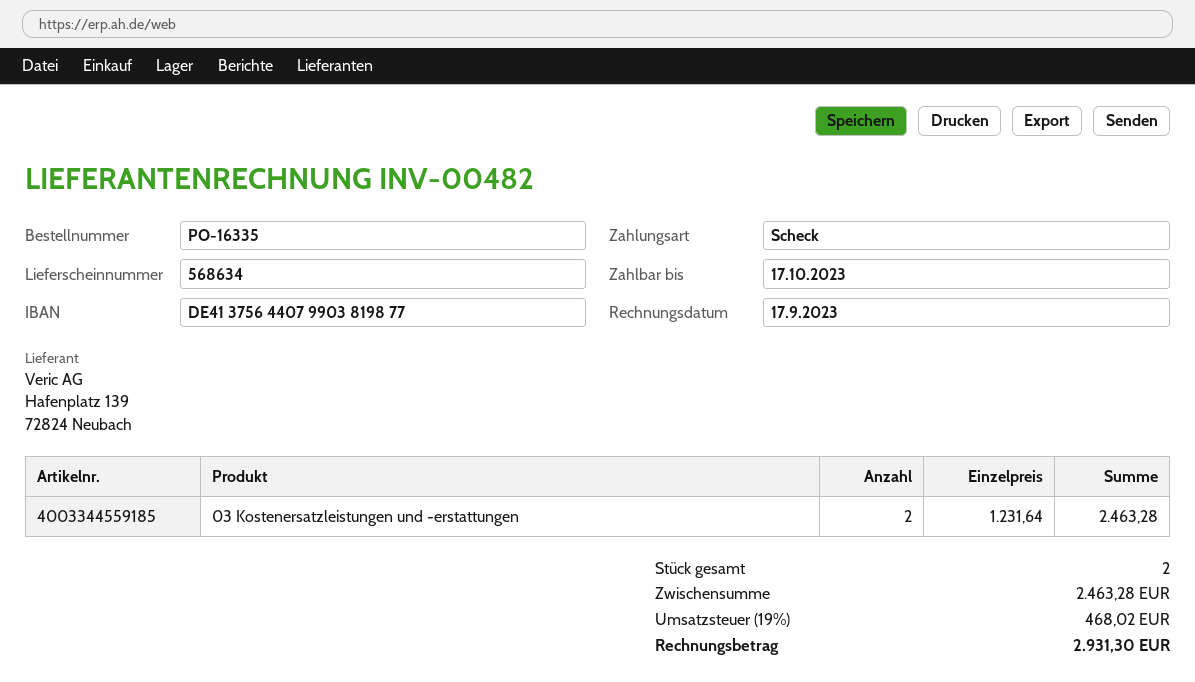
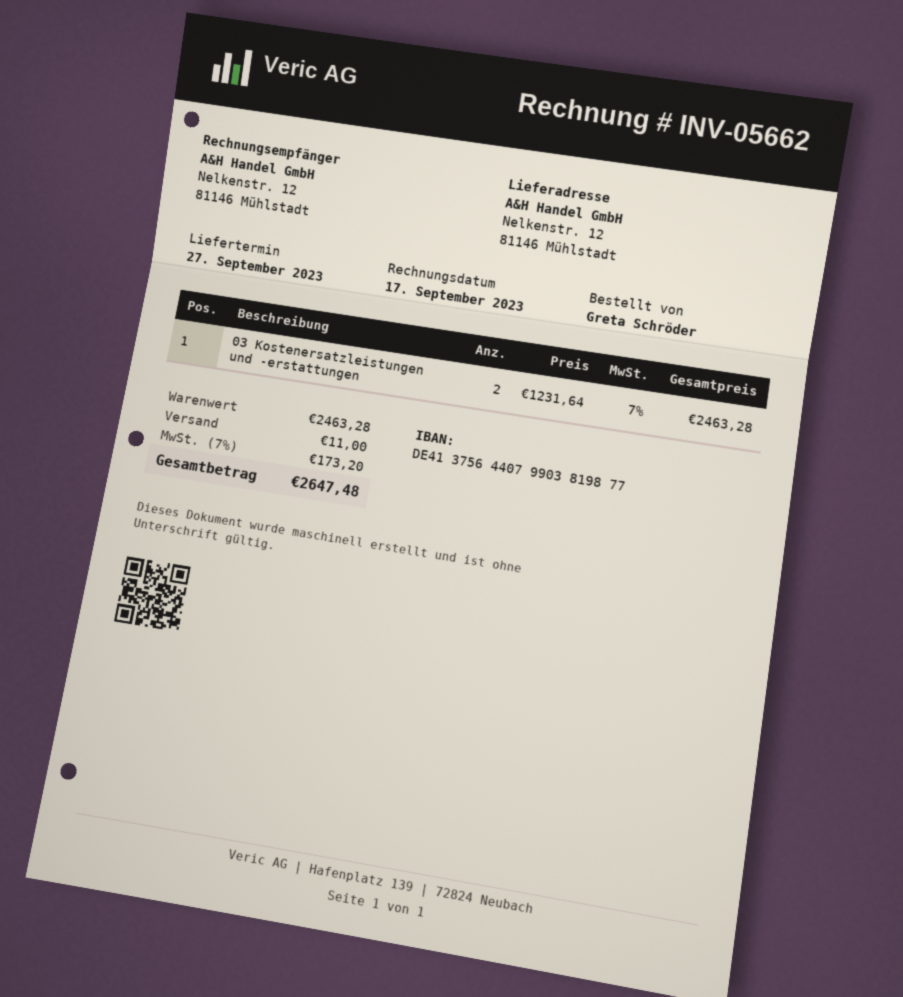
invoice number: INV-00482 -> INV-05662
shipping: none -> 11.00
tax: 19% = 468.02 -> 7% = 173.20
total: 2931.30 -> 2647.48

